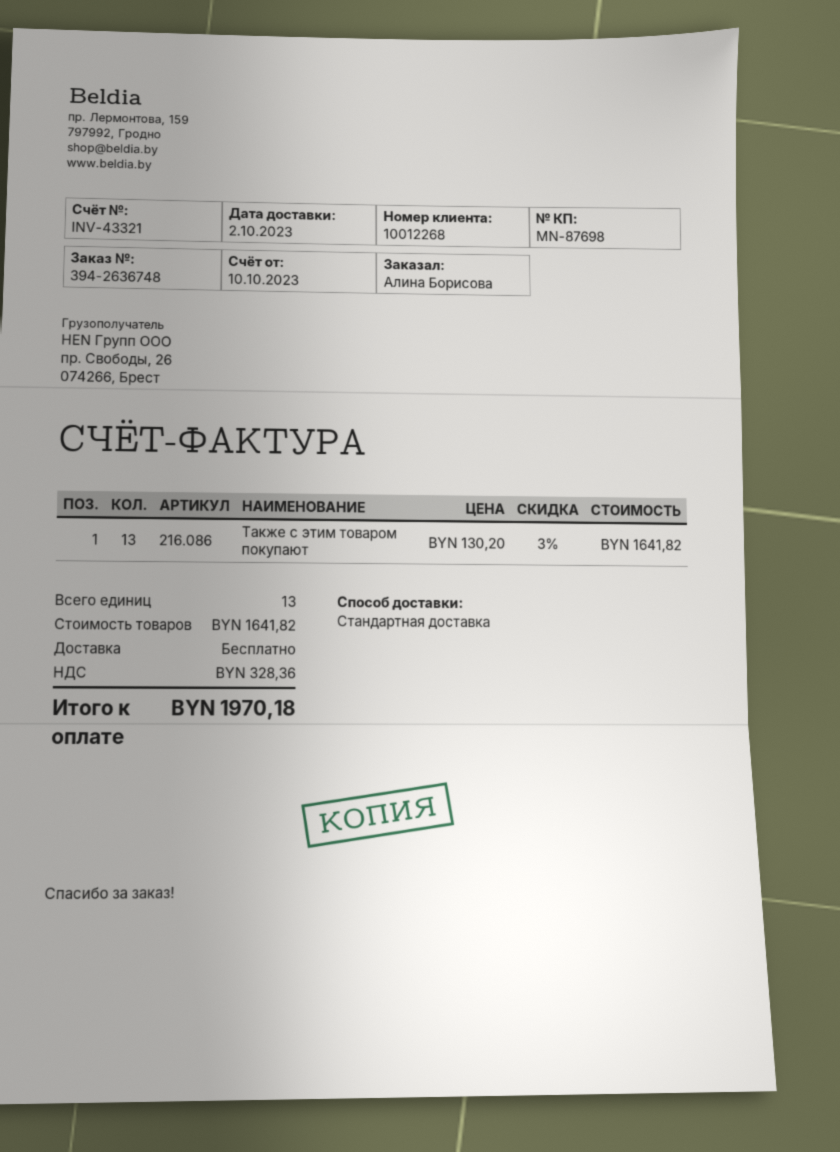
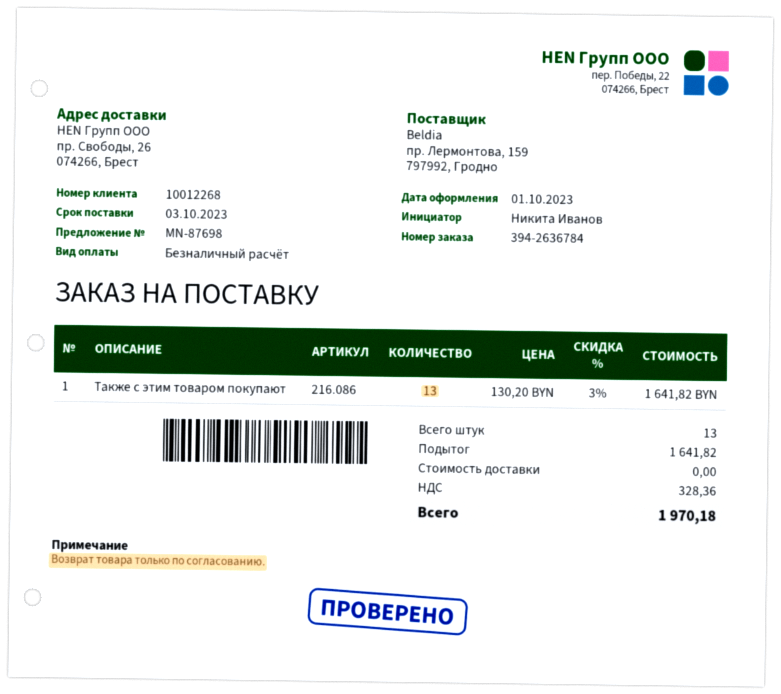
order number: 394-2636748 -> 394-2636784
delivery date: 2023-10-02 -> 2023-10-03
ordered by: Алина Борисова -> Никита Иванов

